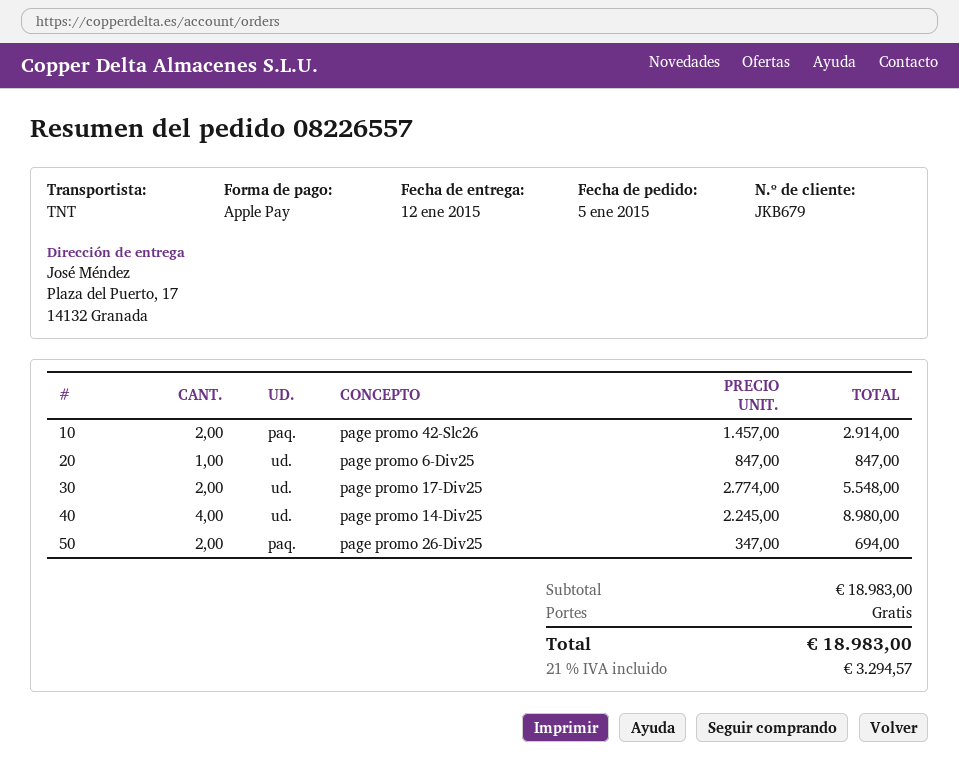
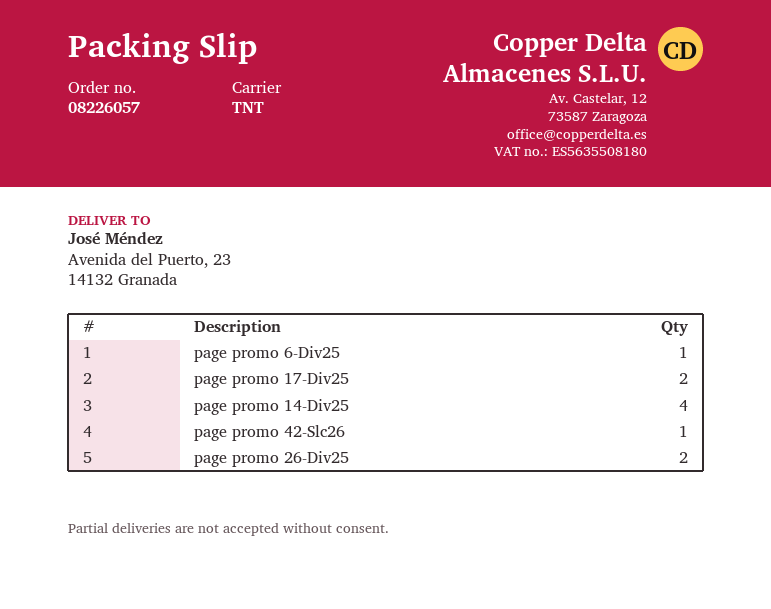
order number: 08226557 -> 08226057
ship to: Plaza del Puerto, 17, 14132 Granada -> Avenida del Puerto, 23, 14132 Granada
page promo 42-Slc26: 2 -> 1

